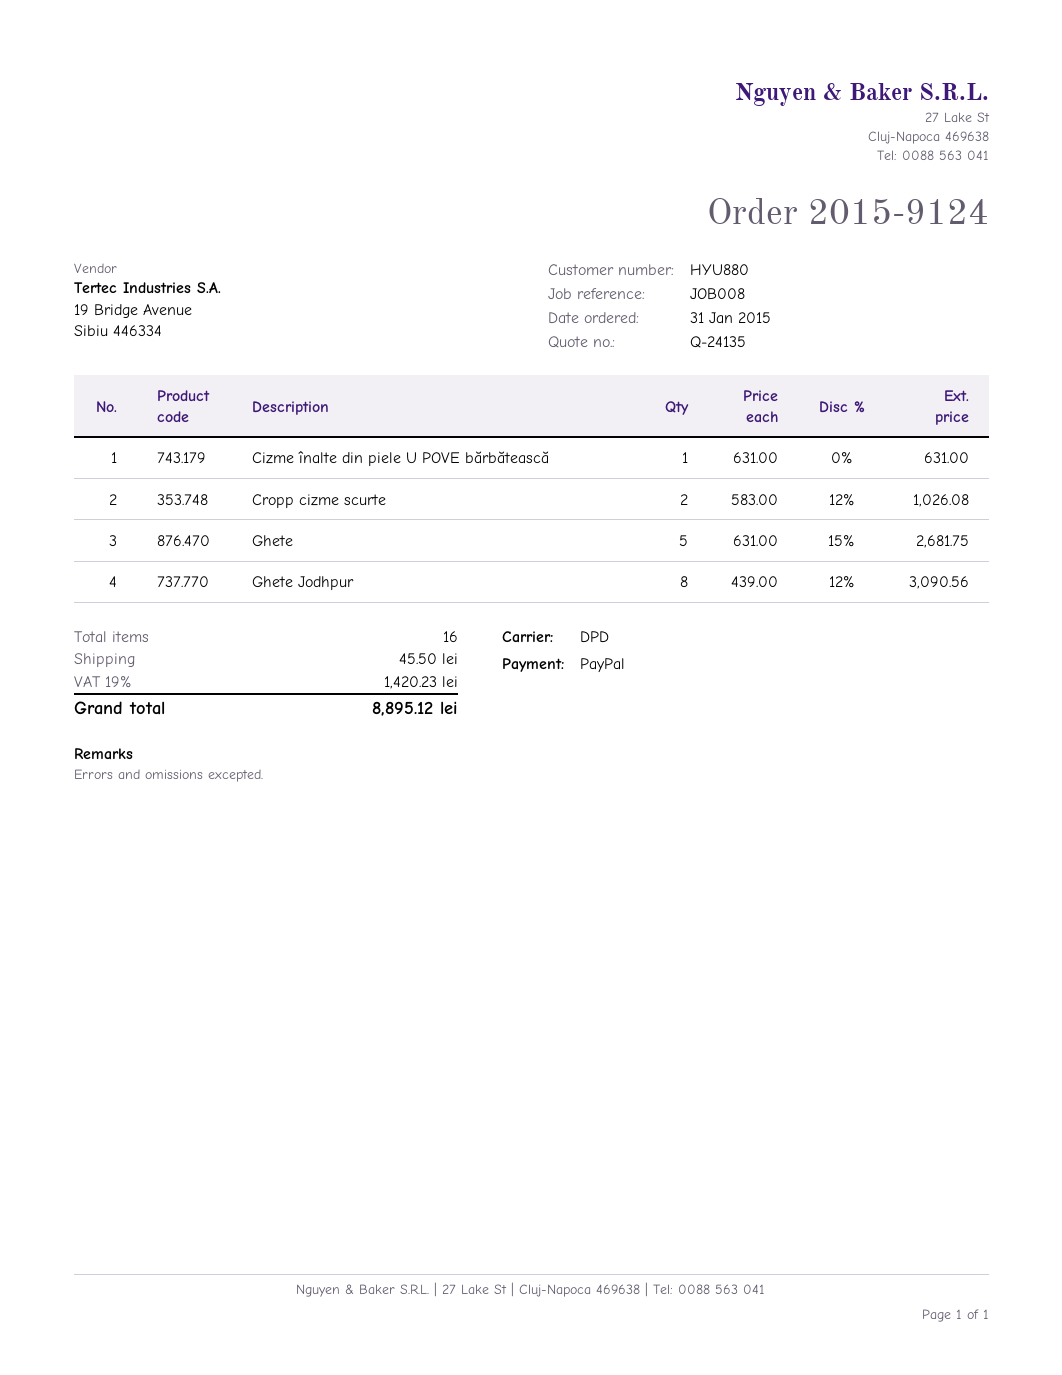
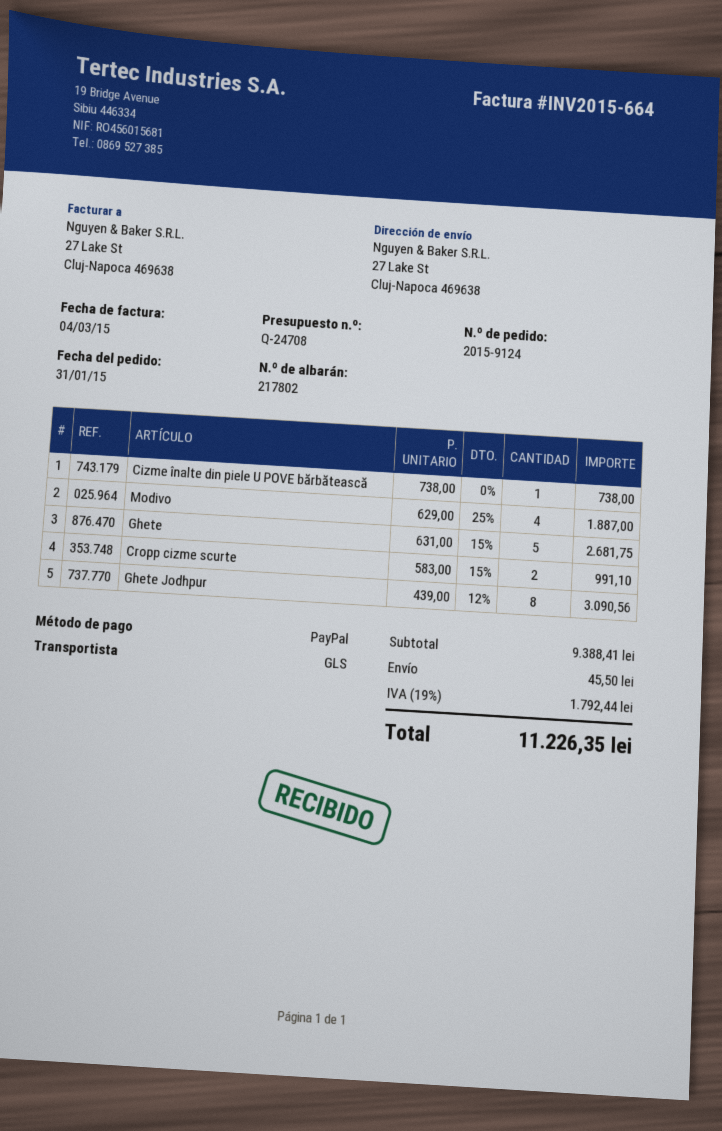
quote number: Q-24135 -> Q-24708
shipping method: DPD -> GLS
Cizme înalte din piele U POVE bărbătească: 1 x 631.00 = 631.00 -> 1 x 738.00 = 738.00
Cropp cizme scurte: 2 x 583.00 - 12% = 1026.08 -> 2 x 583.00 - 15% = 991.10
Modivo: none -> 4 x 629.00 - 25% = 1887.00
tax: 19% = 1420.23 -> 19% = 1792.44
total: 8895.12 -> 11226.35

